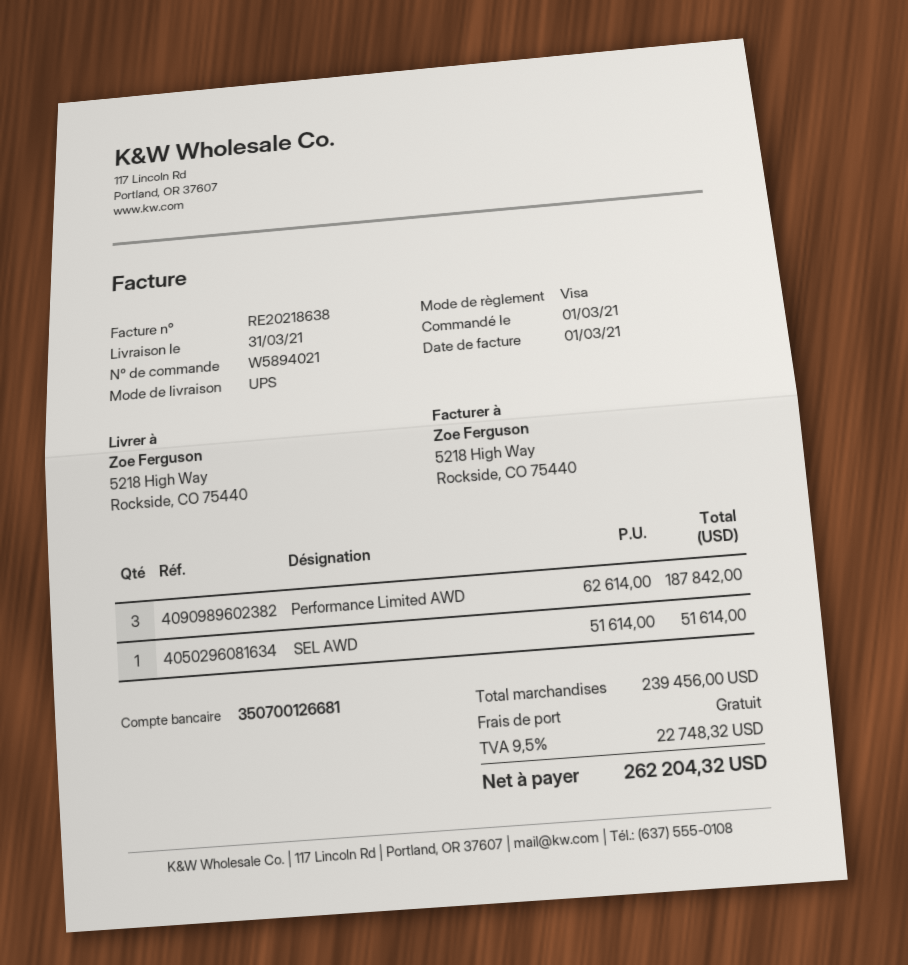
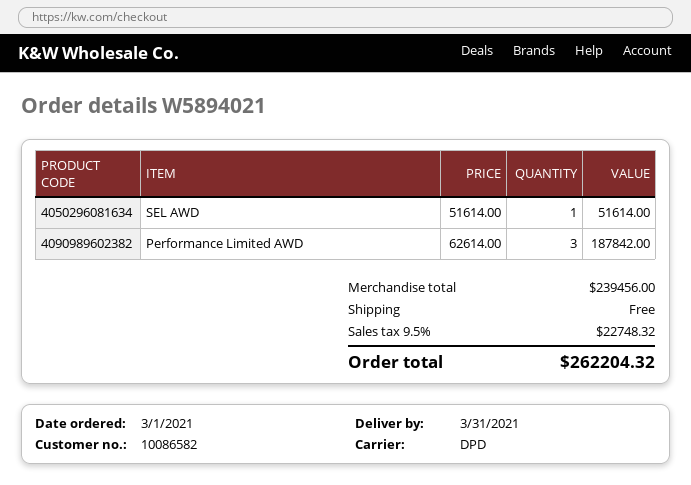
shipping method: UPS -> DPD

